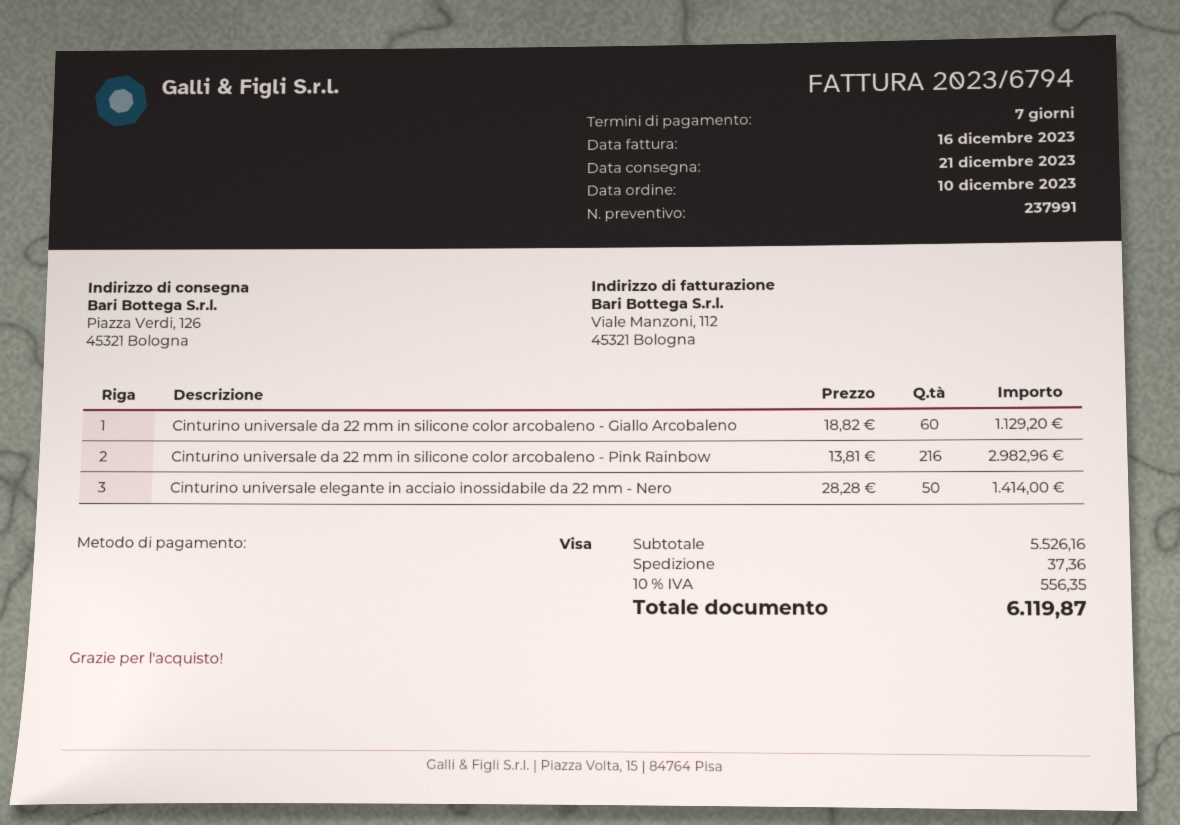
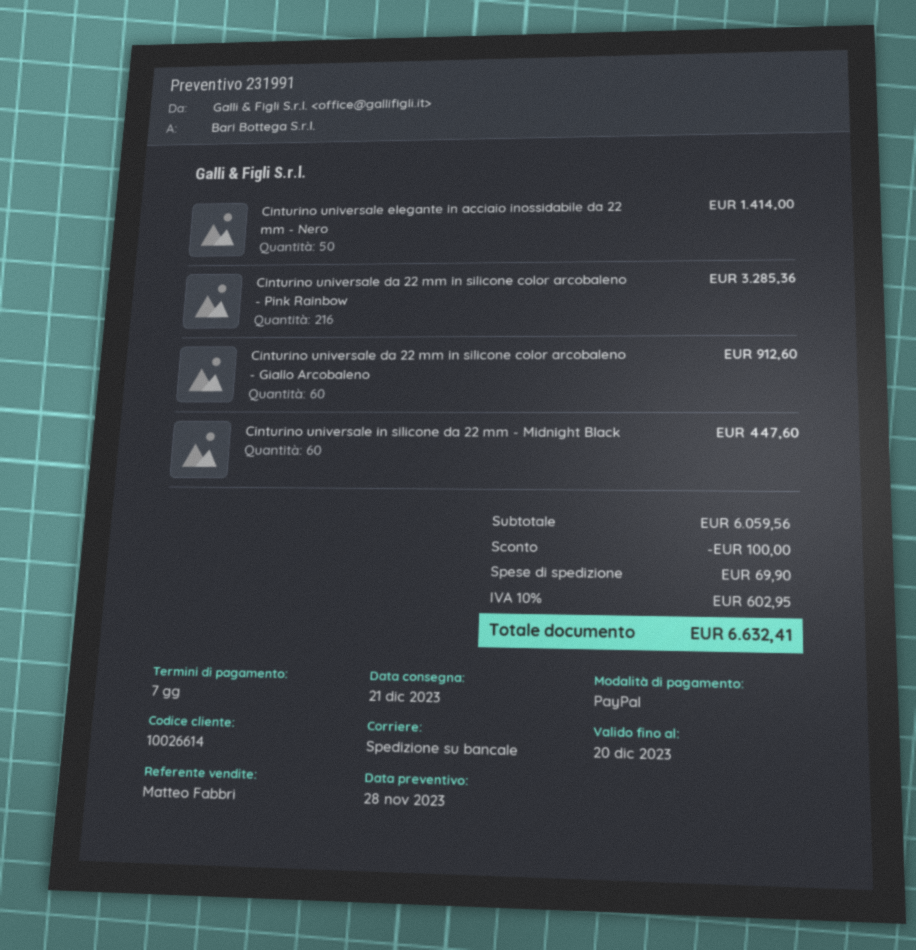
quote number: 237991 -> 231991
payment method: Visa -> PayPal
Cinturino universale da 22 mm in silicone color arcobaleno - Giallo Arcobaleno: 60 for 1129.20 -> 60 for 912.60
Cinturino universale da 22 mm in silicone color arcobaleno - Pink Rainbow: 216 for 2982.96 -> 216 for 3285.36
Cinturino universale in silicone da 22 mm - Midnight Black: none -> 60 for 447.60
subtotal: 5526.16 -> 6059.56
discount: none -> 100.00
shipping: 37.36 -> 69.90
tax: 10% = 556.35 -> 10% = 602.95
total: 6119.87 -> 6632.41

